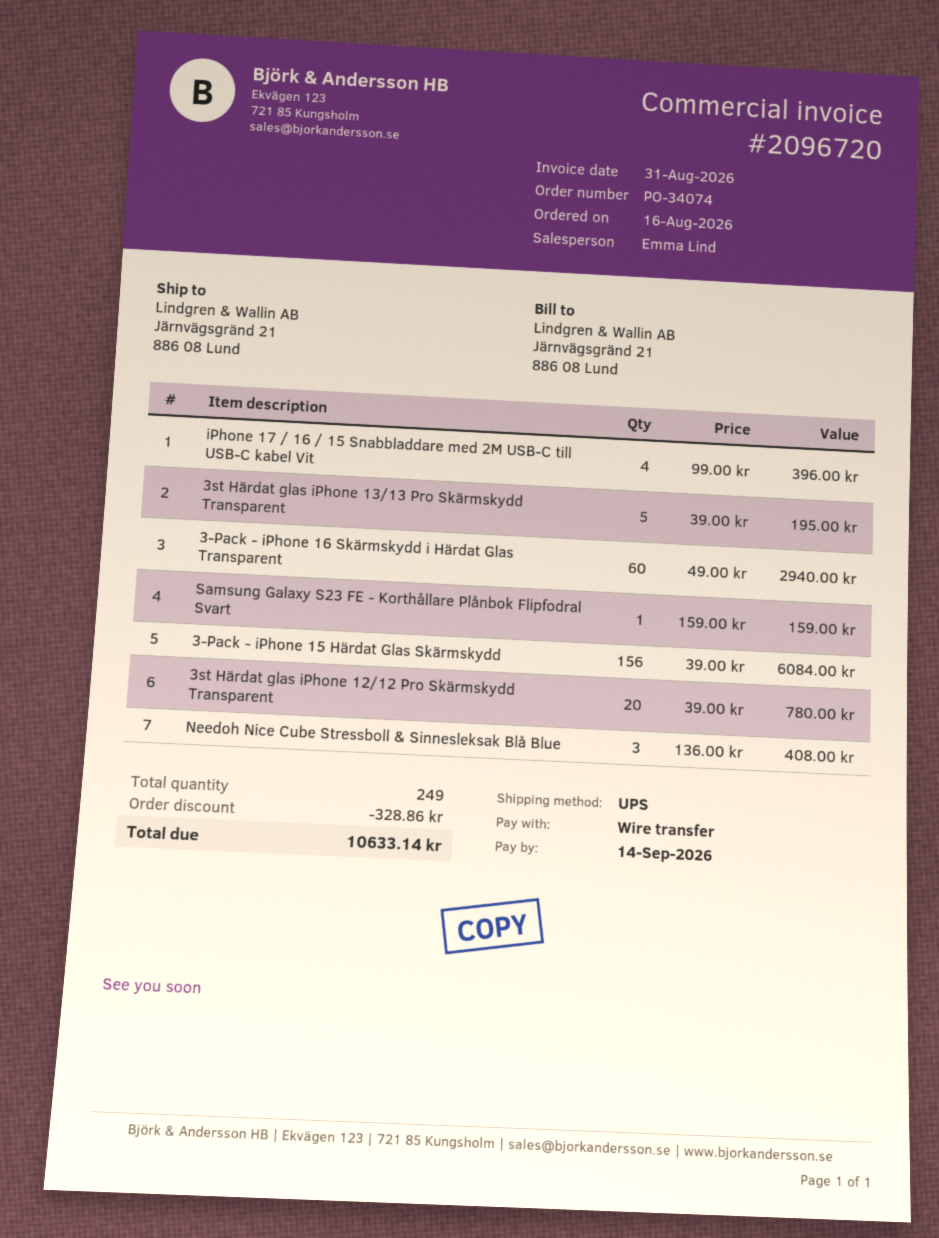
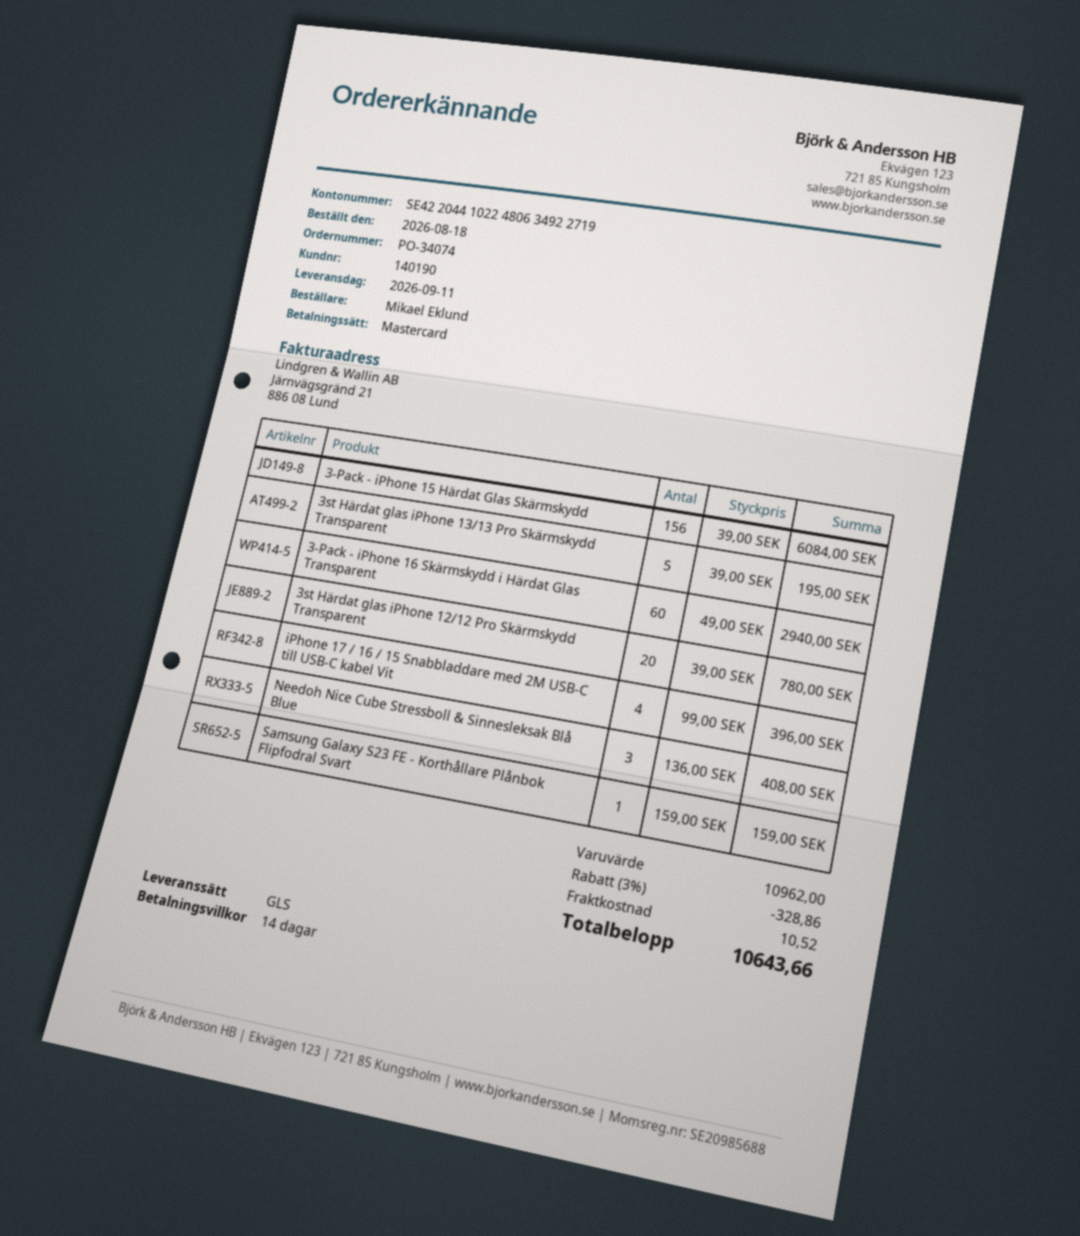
order date: 2026-08-16 -> 2026-08-18
payment method: bank transfer -> Mastercard
shipping method: UPS -> GLS
shipping: none -> 10.52
total: 10633.14 -> 10643.66

